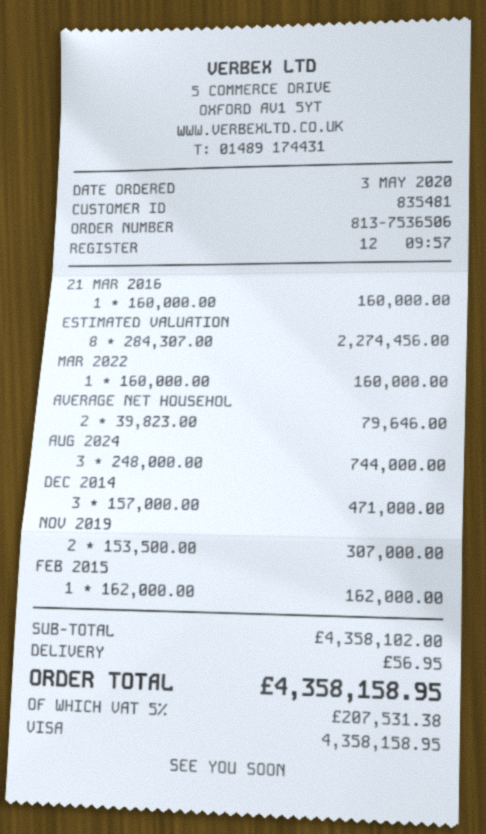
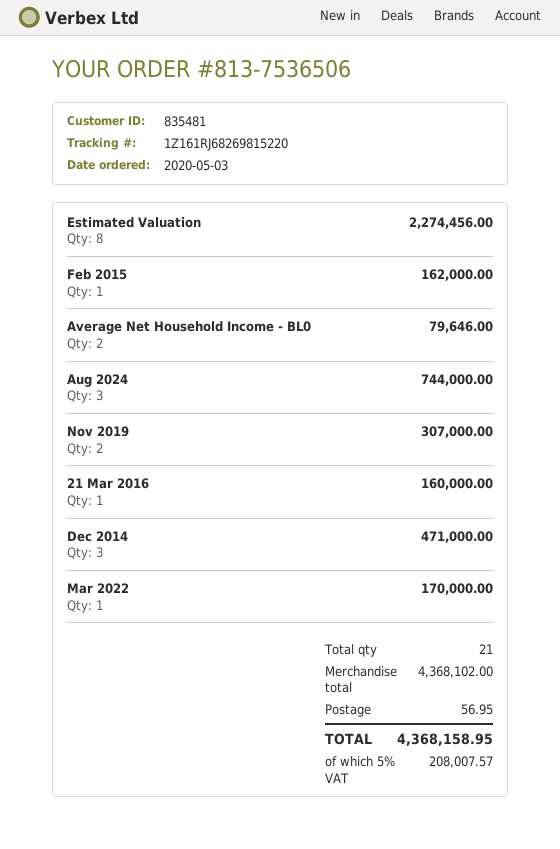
MAR 2022: 1 for 160000.00 -> 1 for 170000.00
subtotal: 4358102.00 -> 4368102.00
tax: 5% = 207531.38 -> 5% = 208007.57
total: 4358158.95 -> 4368158.95

